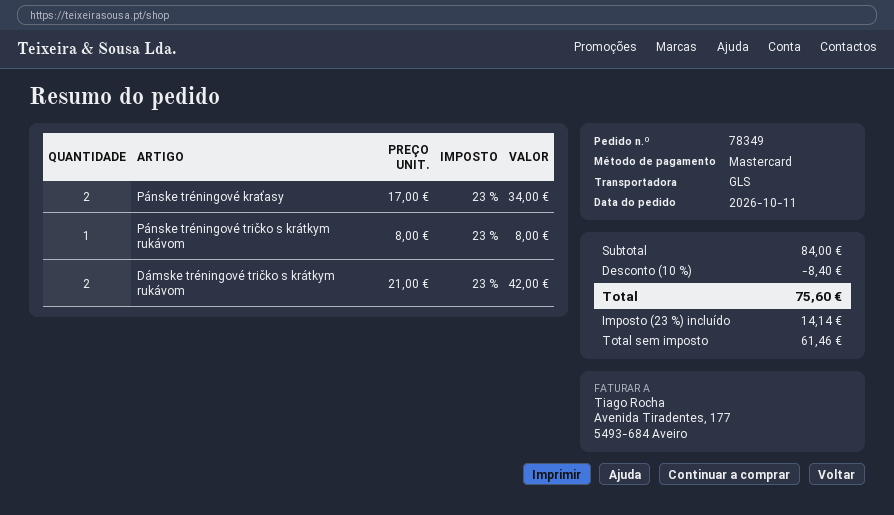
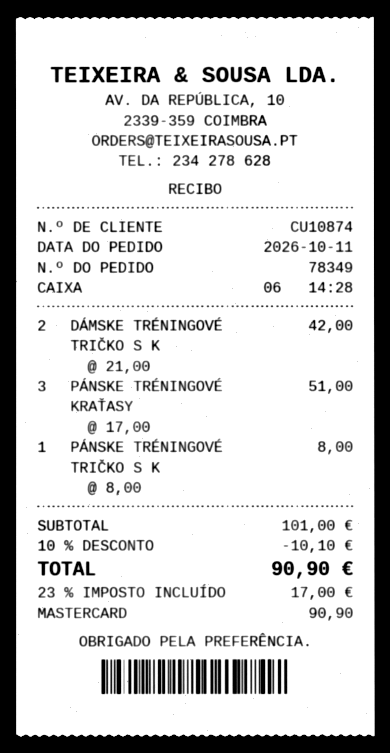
Pánske tréningové kraťasy: 2 x 17.00 = 34.00 -> 3 x 17.00 = 51.00
subtotal: 84.00 -> 101.00
discount: 10% = 8.40 -> 10% = 10.10
tax: 23% = 14.14 -> 23% = 17.00
total: 75.60 -> 90.90

